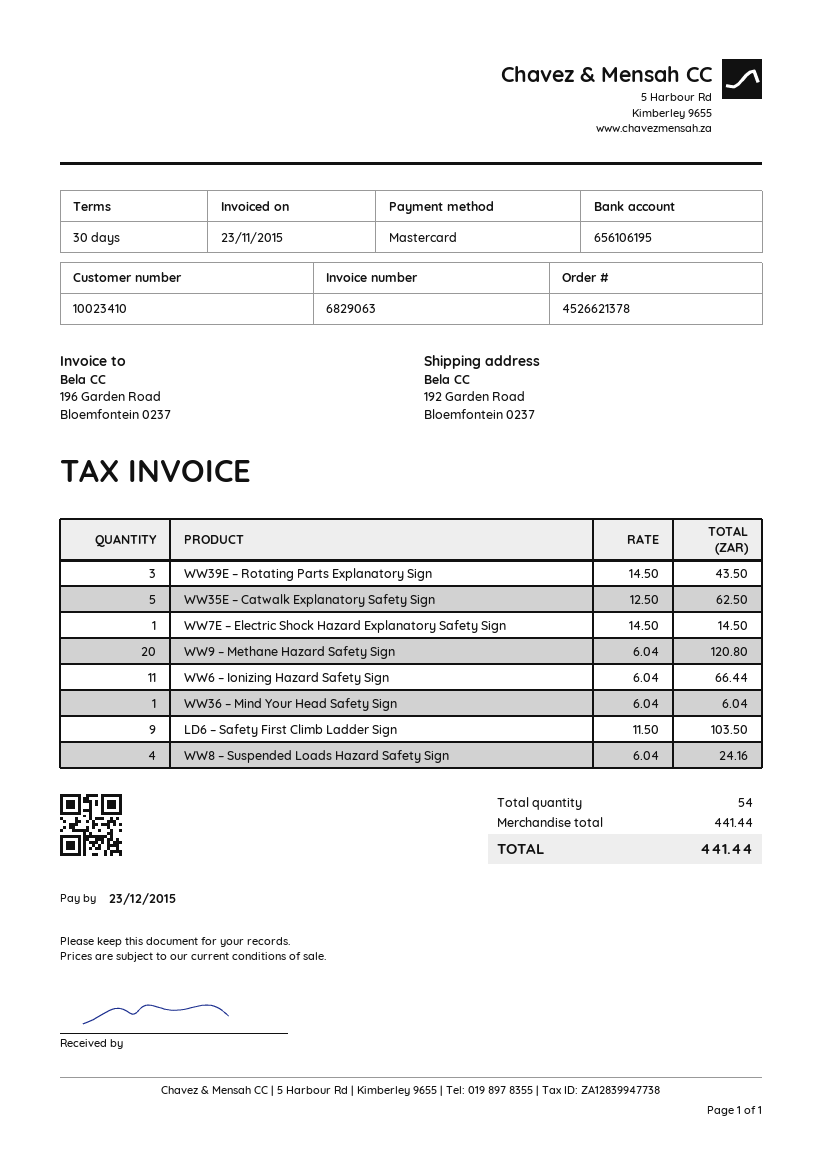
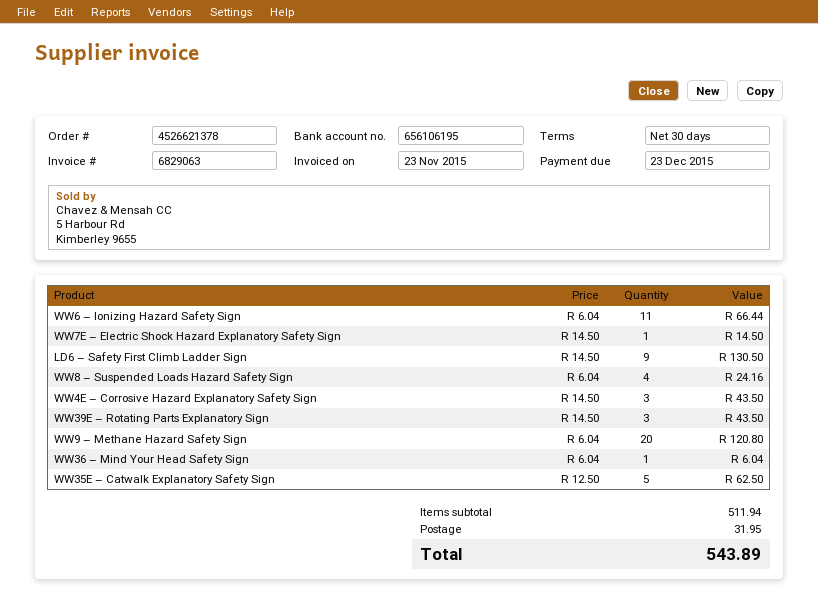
LD6 – Safety First Climb Ladder Sign: 9 x 11.50 = 103.50 -> 9 x 14.50 = 130.50
WW4E – Corrosive Hazard Explanatory Safety Sign: none -> 3 x 14.50 = 43.50
subtotal: 441.44 -> 511.94
shipping: none -> 31.95
total: 441.44 -> 543.89

